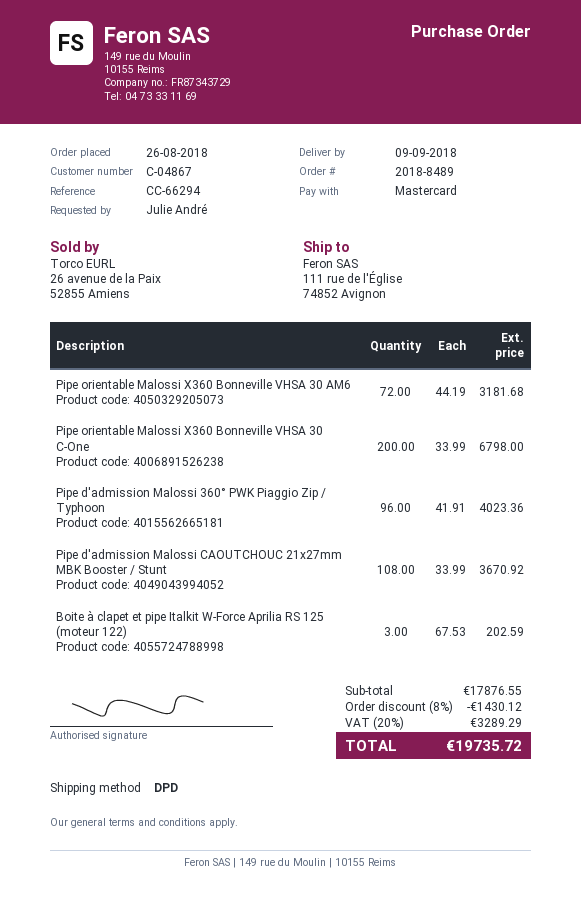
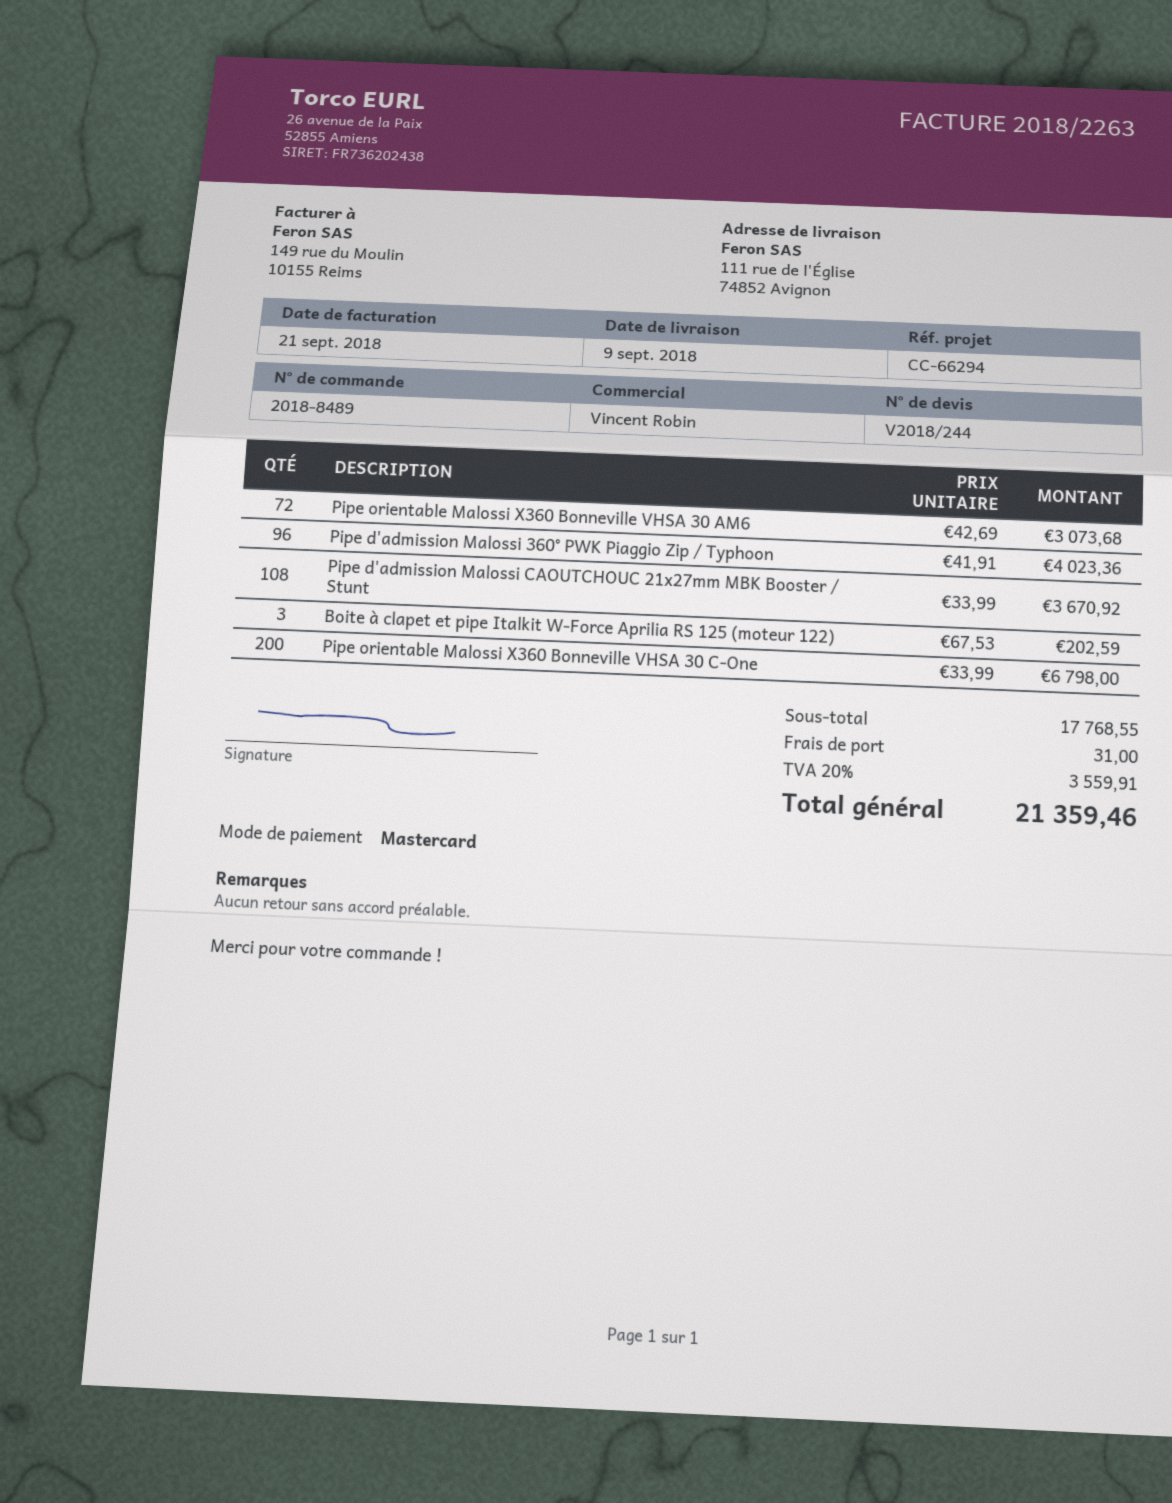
Pipe orientable Malossi X360 Bonneville VHSA 30 AM6: 72 x 44.19 = 3181.68 -> 72 x 42.69 = 3073.68
subtotal: 17876.55 -> 17768.55
discount: 8% = 1430.12 -> none
shipping: none -> 31.00
tax: 20% = 3289.29 -> 20% = 3559.91
total: 19735.72 -> 21359.46

